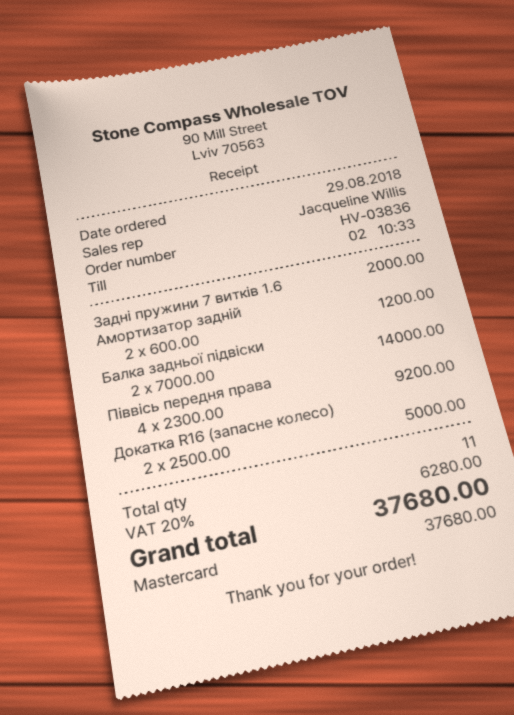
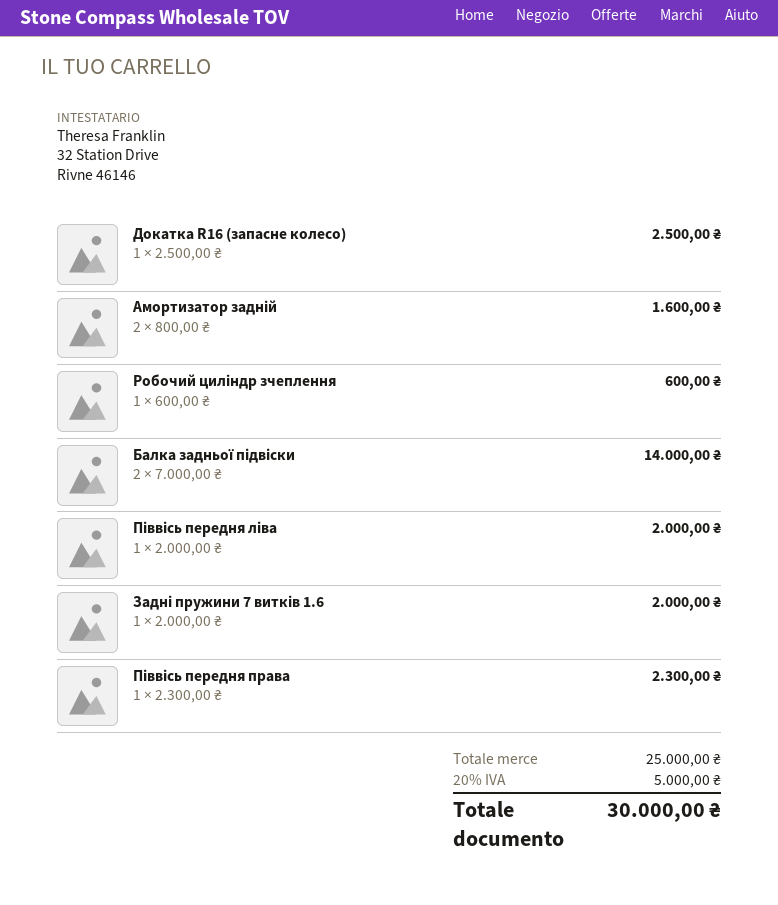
Амортизатор задній: 2 x 600.00 = 1200.00 -> 2 x 800.00 = 1600.00
Піввісь передня права: 4 x 2300.00 = 9200.00 -> 1 x 2300.00 = 2300.00
Докатка R16 (запасне колесо): 2 x 2500.00 = 5000.00 -> 1 x 2500.00 = 2500.00
Робочий циліндр зчеплення: none -> 1 x 600.00 = 600.00
Піввісь передня ліва: none -> 1 x 2000.00 = 2000.00
tax: 20% = 6280.00 -> 20% = 5000.00
total: 37680.00 -> 30000.00

